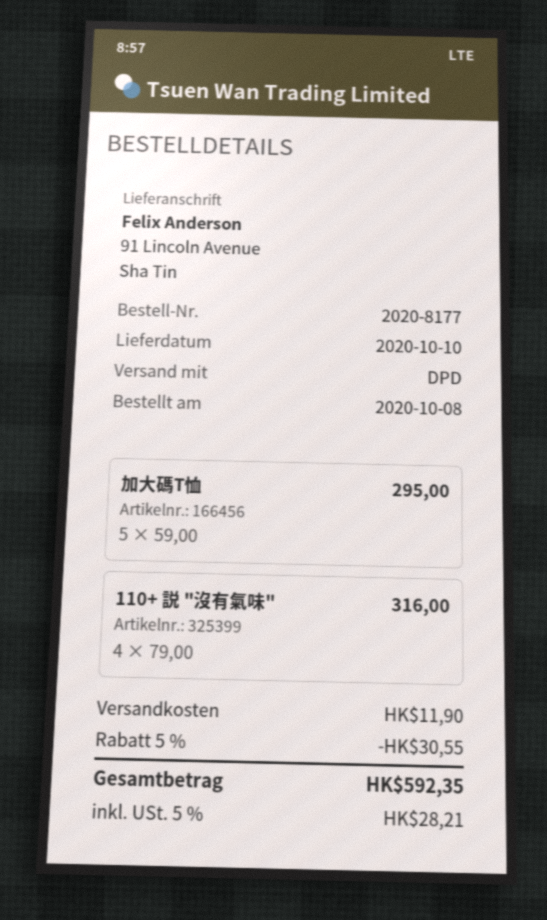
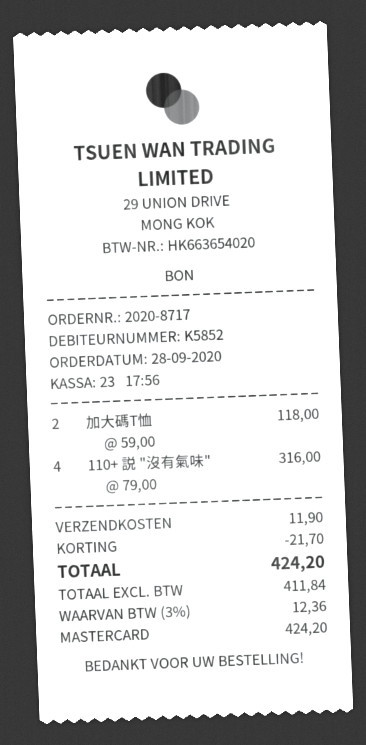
order number: 2020-8177 -> 2020-8717
order date: 2020-10-08 -> 2020-09-28
加大碼T恤: 5 x 59.00 = 295.00 -> 2 x 59.00 = 118.00
discount: 30.55 -> 21.70
tax: 5% = 28.21 -> 3% = 12.36
total: 592.35 -> 424.20

